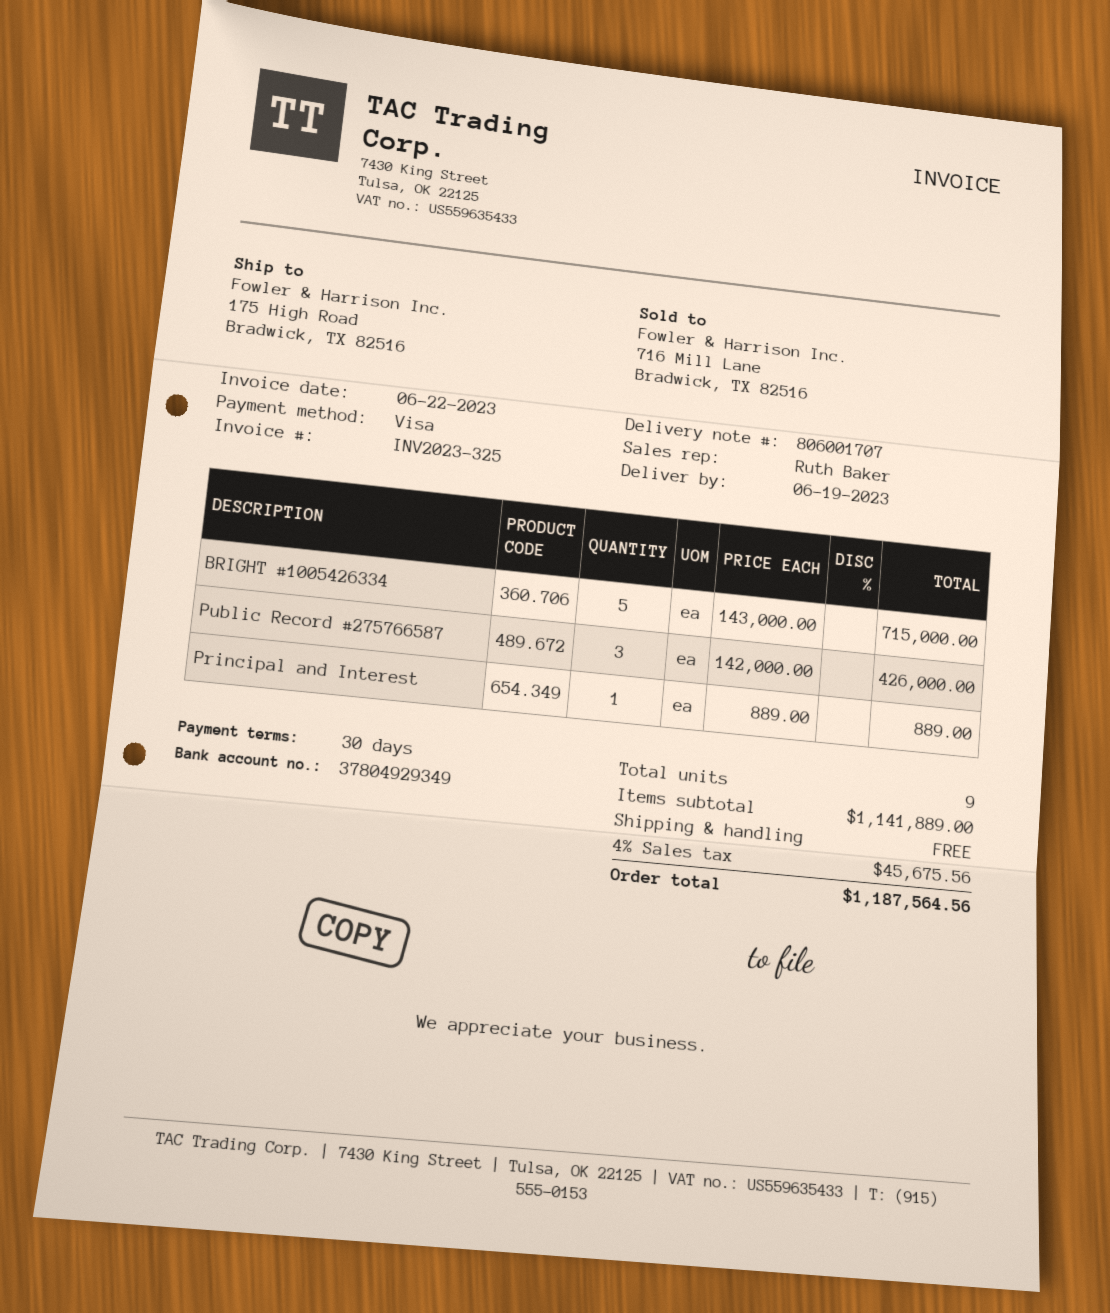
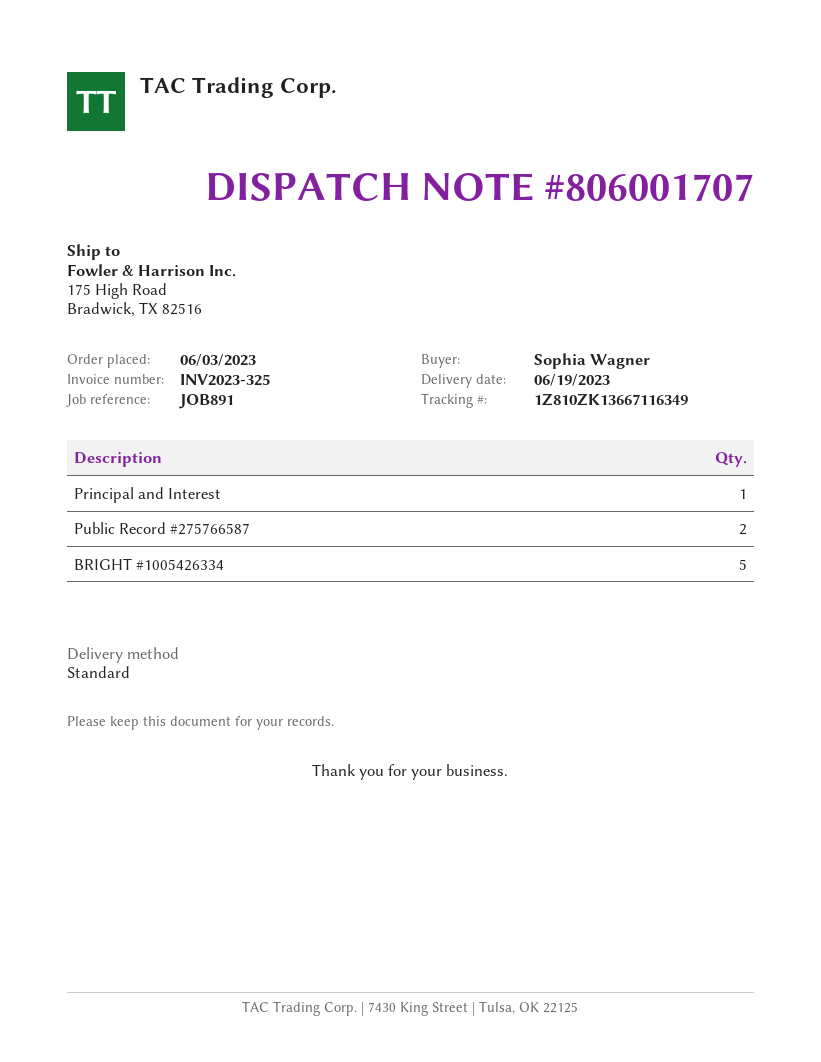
Public Record #275766587: 3 -> 2

